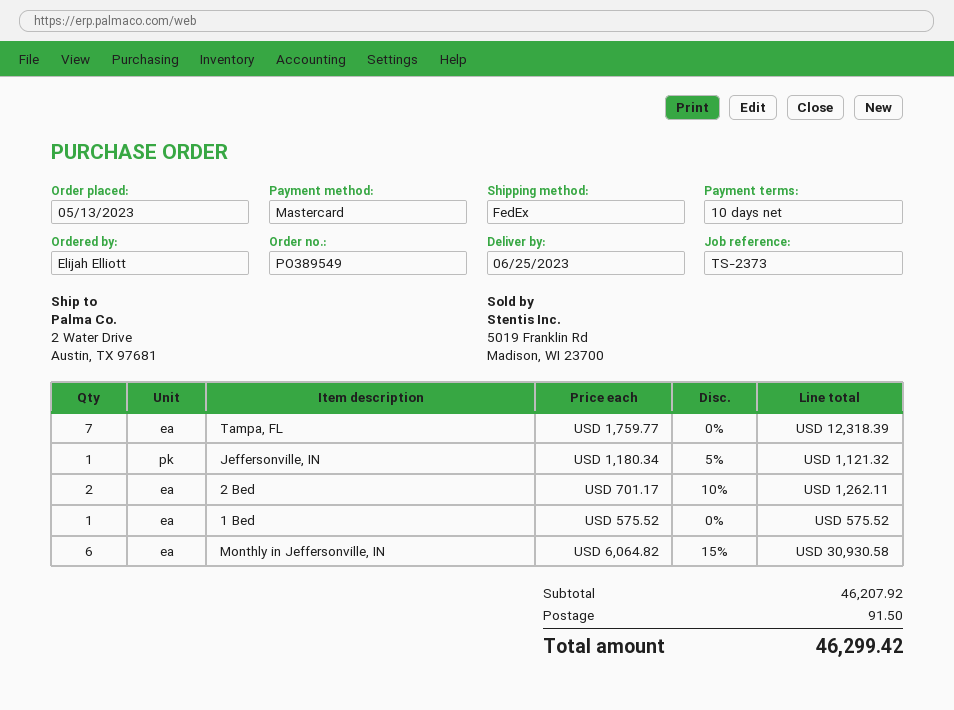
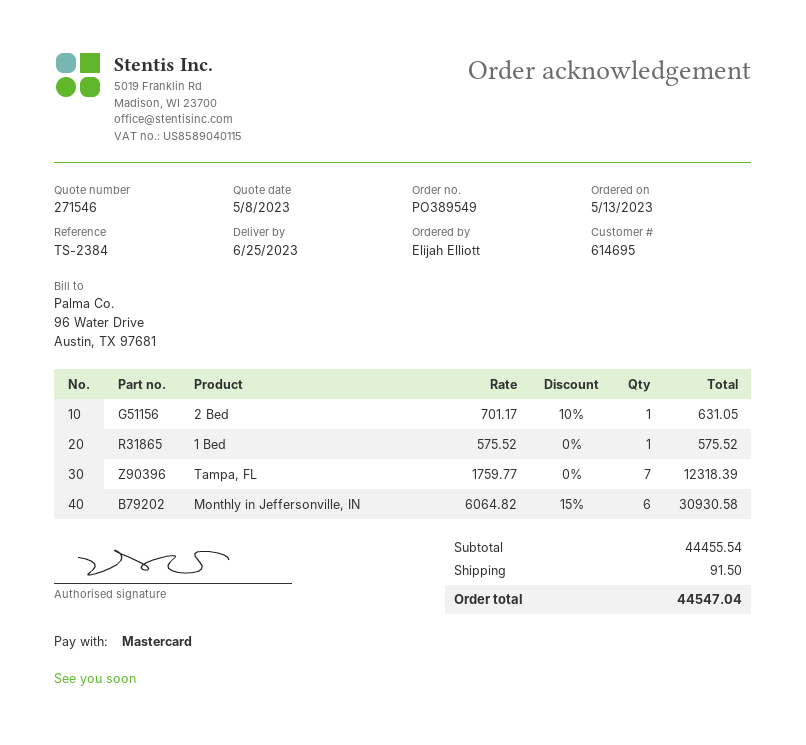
reference: TS-2373 -> TS-2384
Jeffersonville, IN: 1 x 1180.34 - 5% = 1121.32 -> none
2 Bed: 2 x 701.17 - 10% = 1262.11 -> 1 x 701.17 - 10% = 631.05
subtotal: 46207.92 -> 44455.54
total: 46299.42 -> 44547.04

